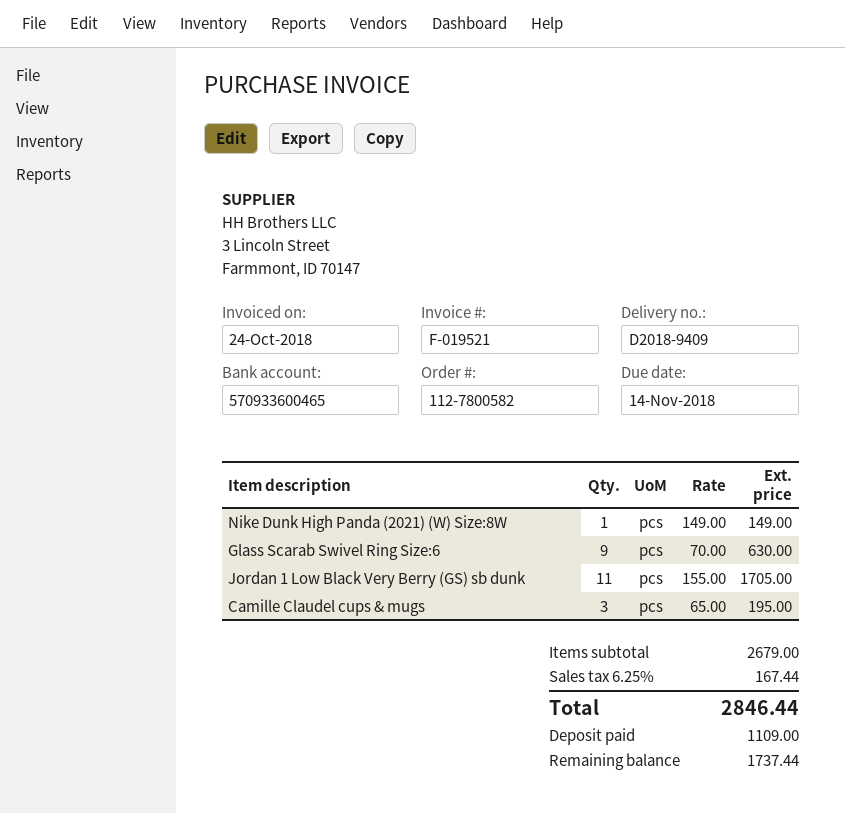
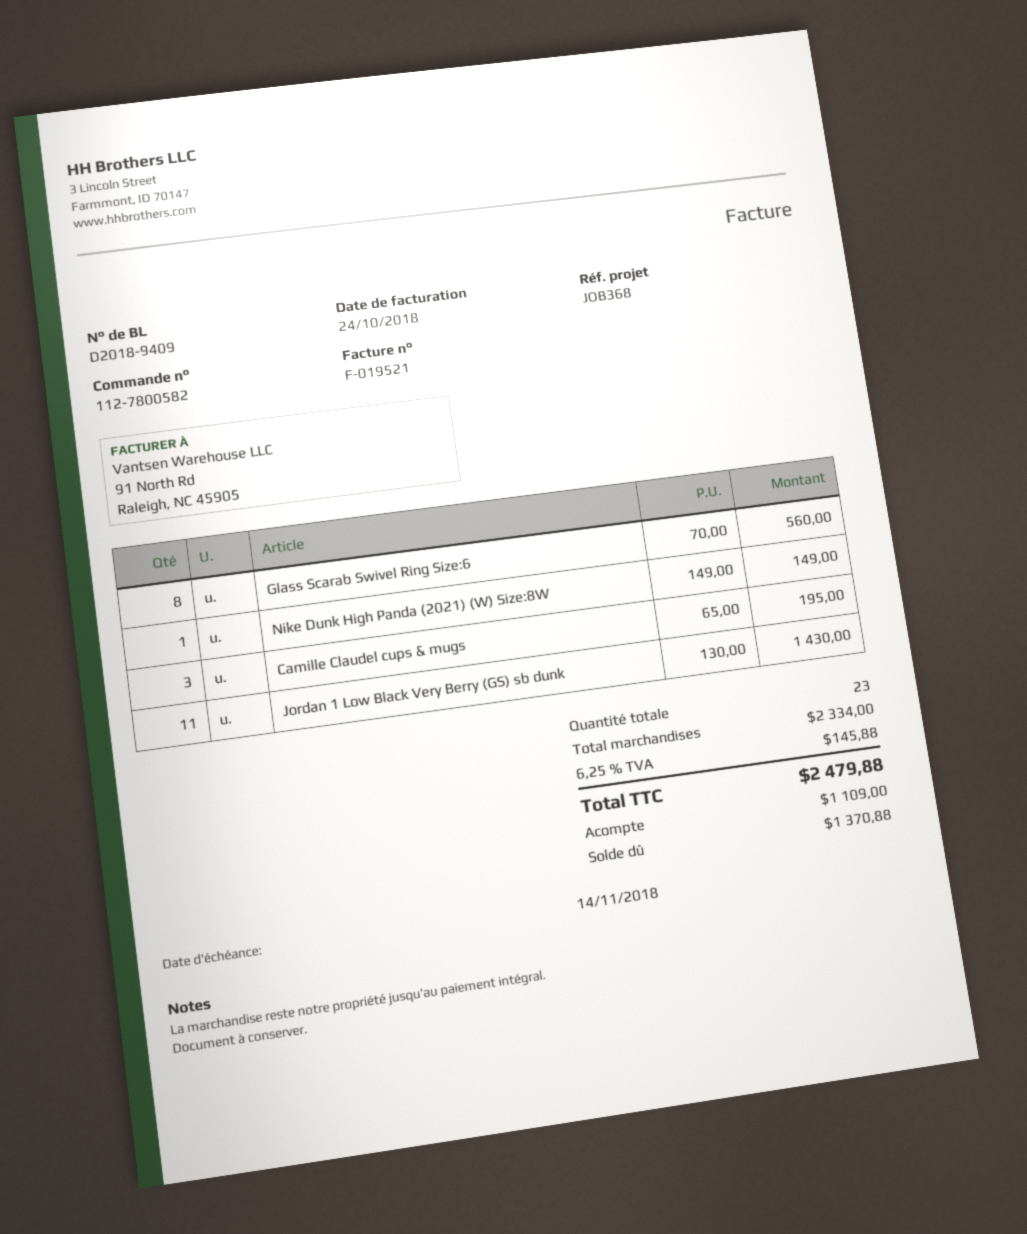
Glass Scarab Swivel Ring Size:6: 9 x 70.00 = 630.00 -> 8 x 70.00 = 560.00
Jordan 1 Low Black Very Berry (GS) sb dunk: 11 x 155.00 = 1705.00 -> 11 x 130.00 = 1430.00
subtotal: 2679.00 -> 2334.00
tax: 6.25% = 167.44 -> 6.25% = 145.88
total: 2846.44 -> 2479.88
balance: 1737.44 -> 1370.88

